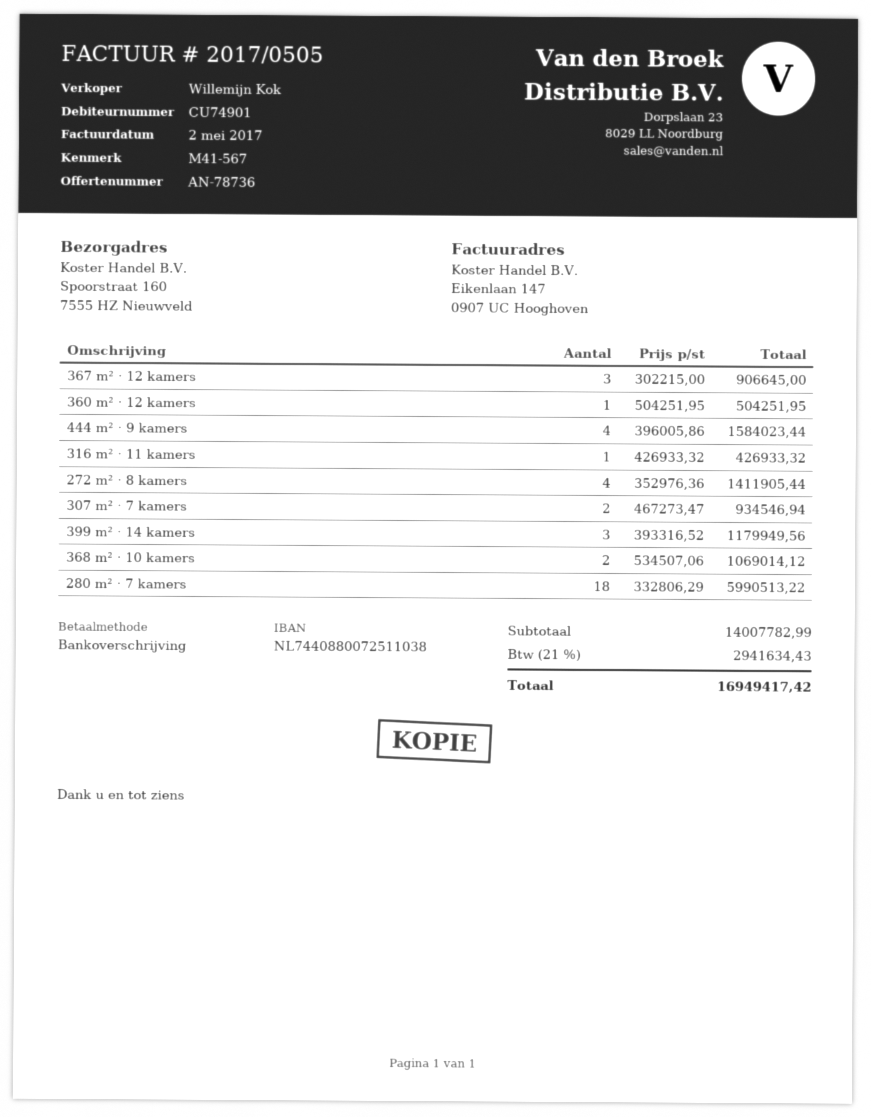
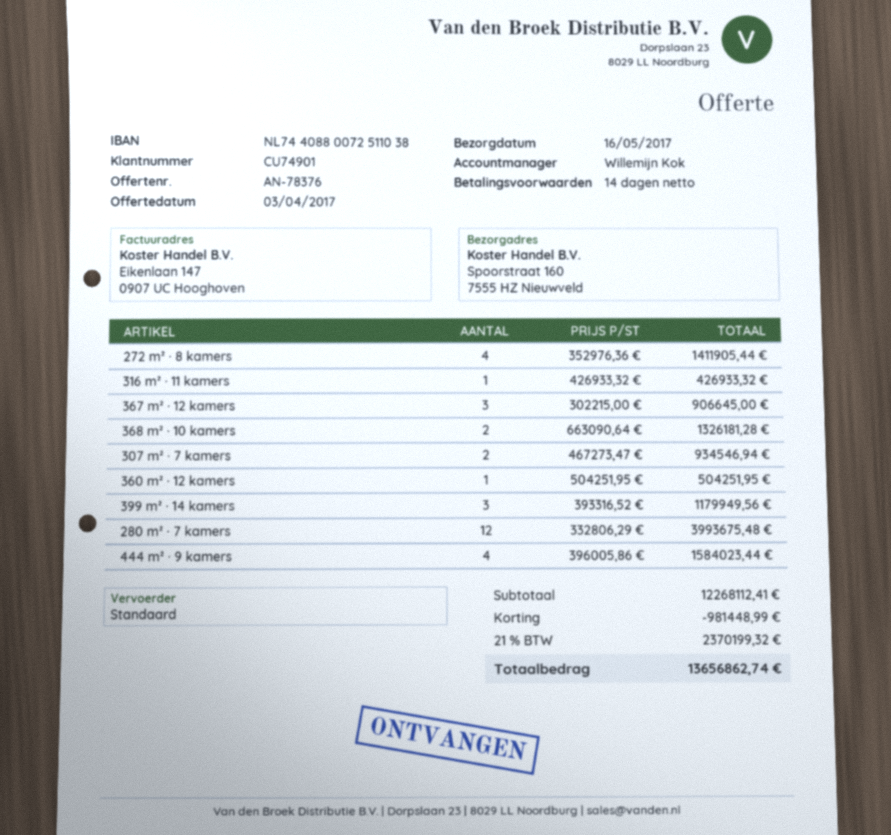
quote number: AN-78736 -> AN-78376
368 m² · 10 kamers: 2 x 534507.06 = 1069014.12 -> 2 x 663090.64 = 1326181.28
280 m² · 7 kamers: 18 x 332806.29 = 5990513.22 -> 12 x 332806.29 = 3993675.48
subtotal: 14007782.99 -> 12268112.41
discount: none -> 981448.99
tax: 21% = 2941634.43 -> 21% = 2370199.32
total: 16949417.42 -> 13656862.74

